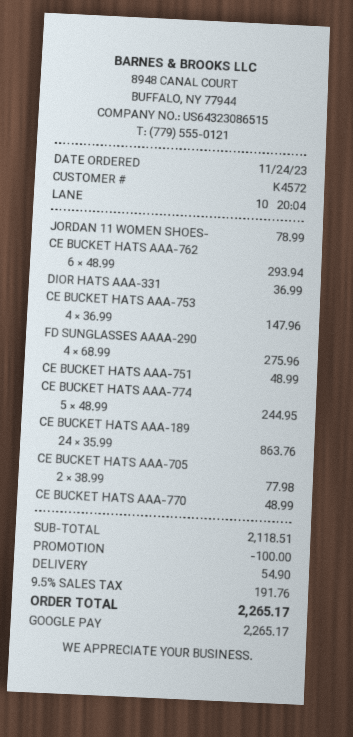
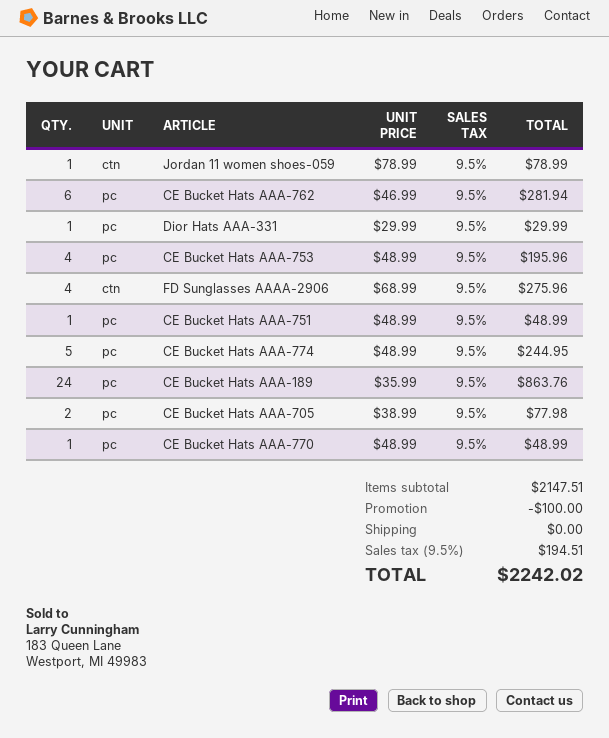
CE BUCKET HATS AAA-762: 6 x 48.99 = 293.94 -> 6 x 46.99 = 281.94
DIOR HATS AAA-331: 1 x 36.99 = 36.99 -> 1 x 29.99 = 29.99
CE BUCKET HATS AAA-753: 4 x 36.99 = 147.96 -> 4 x 48.99 = 195.96
subtotal: 2118.51 -> 2147.51
shipping: 54.90 -> 0.00
tax: 9.5% = 191.76 -> 9.5% = 194.51
total: 2265.17 -> 2242.02

